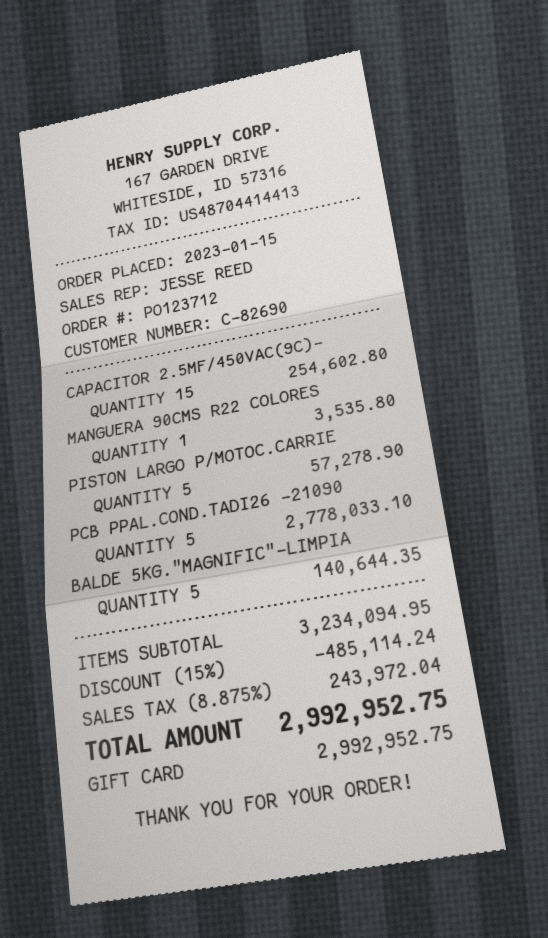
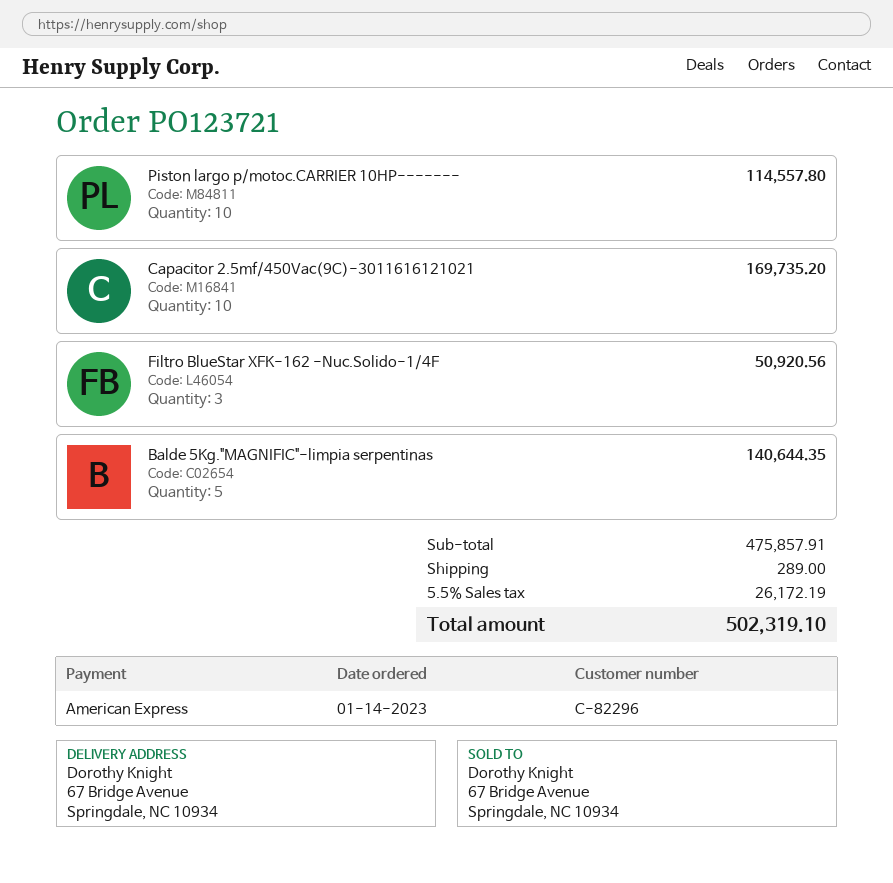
order number: PO123712 -> PO123721
order date: 2023-01-15 -> 2023-01-14
customer number: C-82690 -> C-82296
payment method: gift card -> American Express
CAPACITOR 2.5MF/450VAC(9C)-: 15 for 254602.80 -> 10 for 169735.20
MANGUERA 90CMS R22 COLORES: 1 for 3535.80 -> none
PISTON LARGO P/MOTOC.CARRIE: 5 for 57278.90 -> 10 for 114557.80
PCB PPAL.COND.TADI26 -21090: 5 for 2778033.10 -> none
Filtro BlueStar XFK-162 -Nuc.Solido-1/4F: none -> 3 for 50920.56
subtotal: 3234094.95 -> 475857.91
discount: 15% = 485114.24 -> none
shipping: none -> 289.00
tax: 8.875% = 243972.04 -> 5.5% = 26172.19
total: 2992952.75 -> 502319.10

